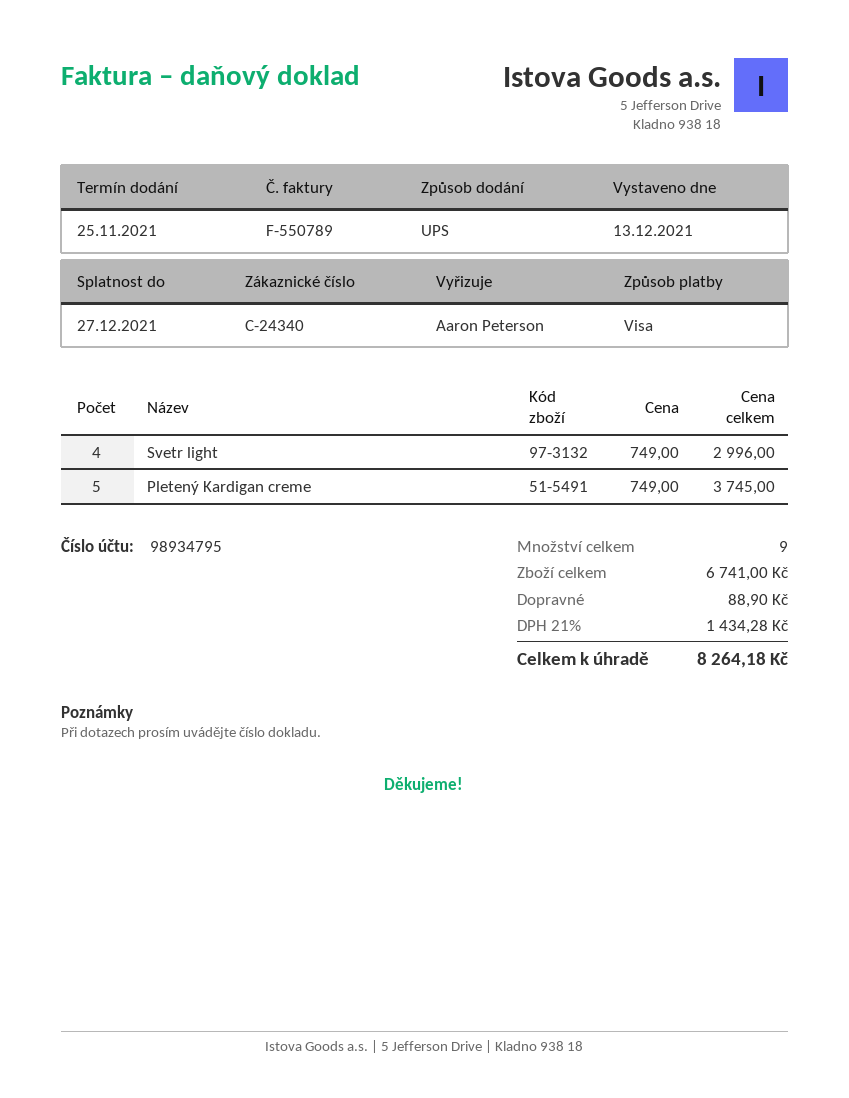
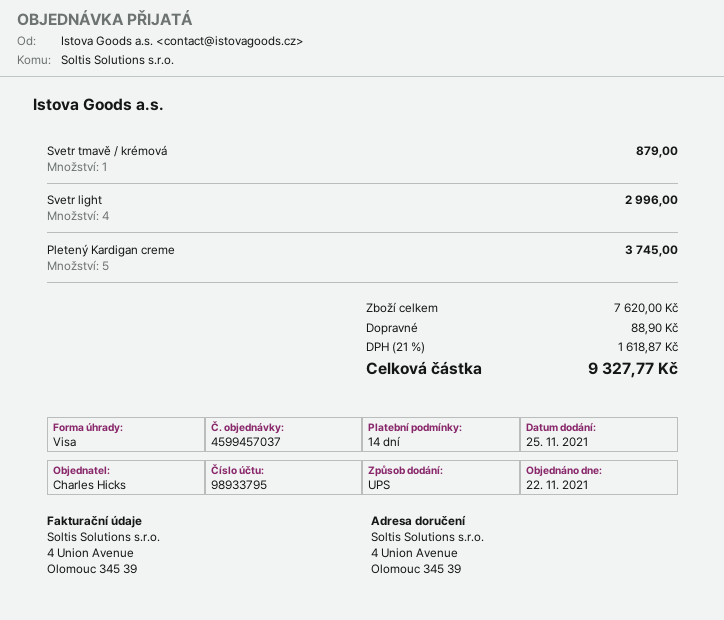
bank account: 98934795 -> 98933795
Svetr tmavě / krémová: none -> 1 for 879.00
subtotal: 6741.00 -> 7620.00
tax: 21% = 1434.28 -> 21% = 1618.87
total: 8264.18 -> 9327.77

